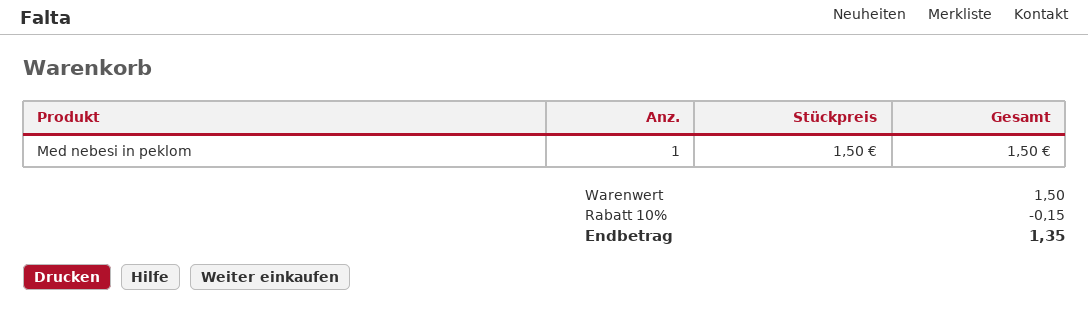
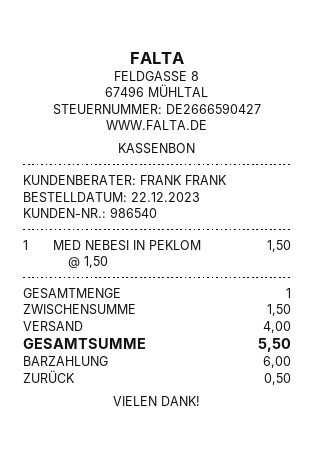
discount: 10% = 0.15 -> none
shipping: none -> 4.00
total: 1.35 -> 5.50

